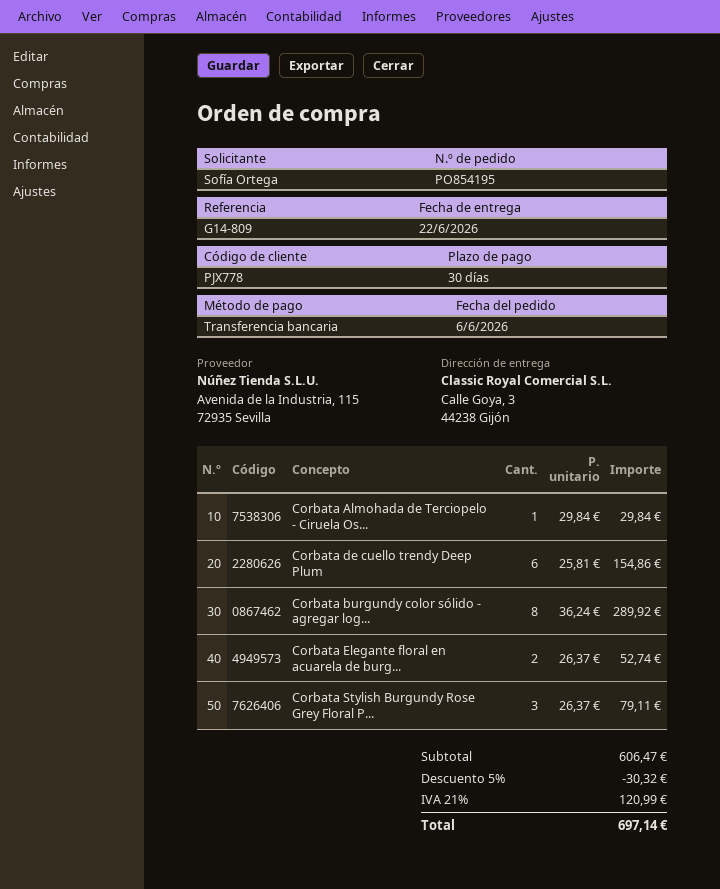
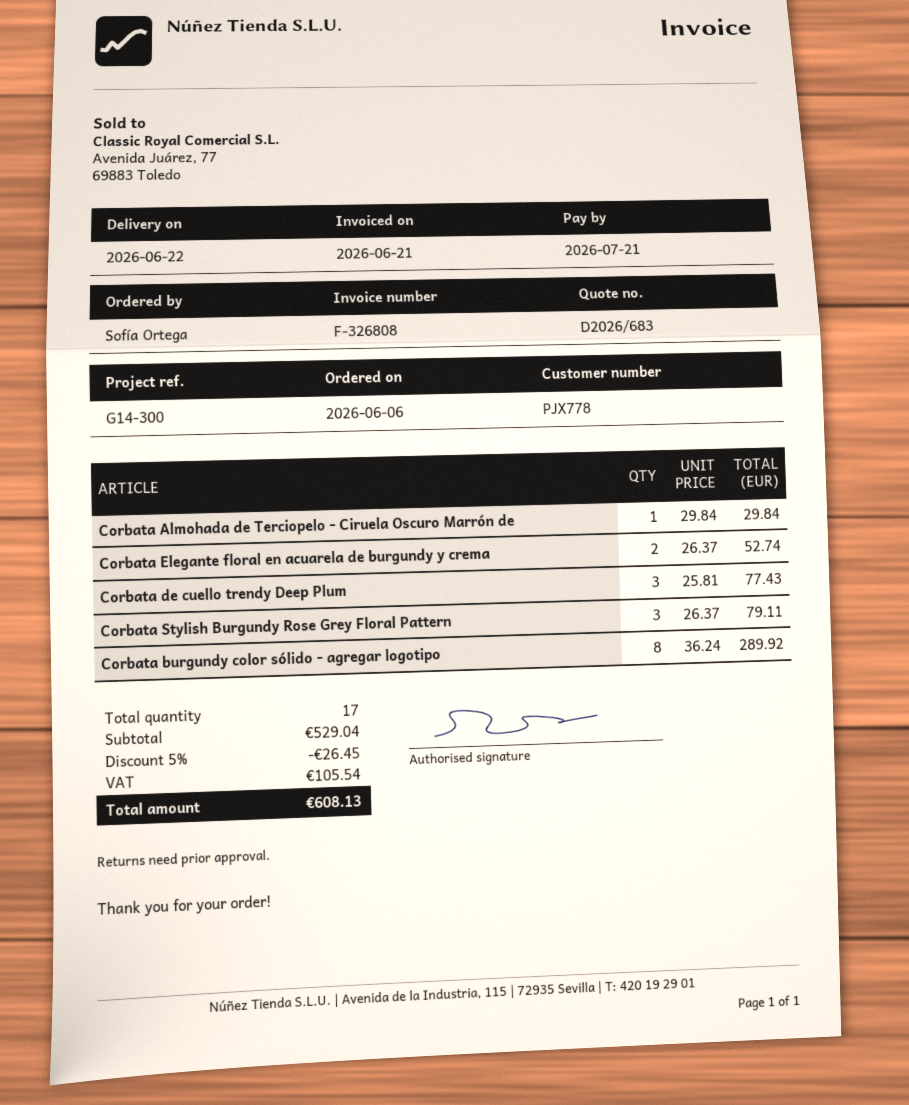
reference: G14-809 -> G14-300
Corbata de cuello trendy Deep Plum: 6 x 25.81 = 154.86 -> 3 x 25.81 = 77.43
subtotal: 606.47 -> 529.04
discount: 5% = 30.32 -> 5% = 26.45
tax: 120.99 -> 105.54
total: 697.14 -> 608.13

